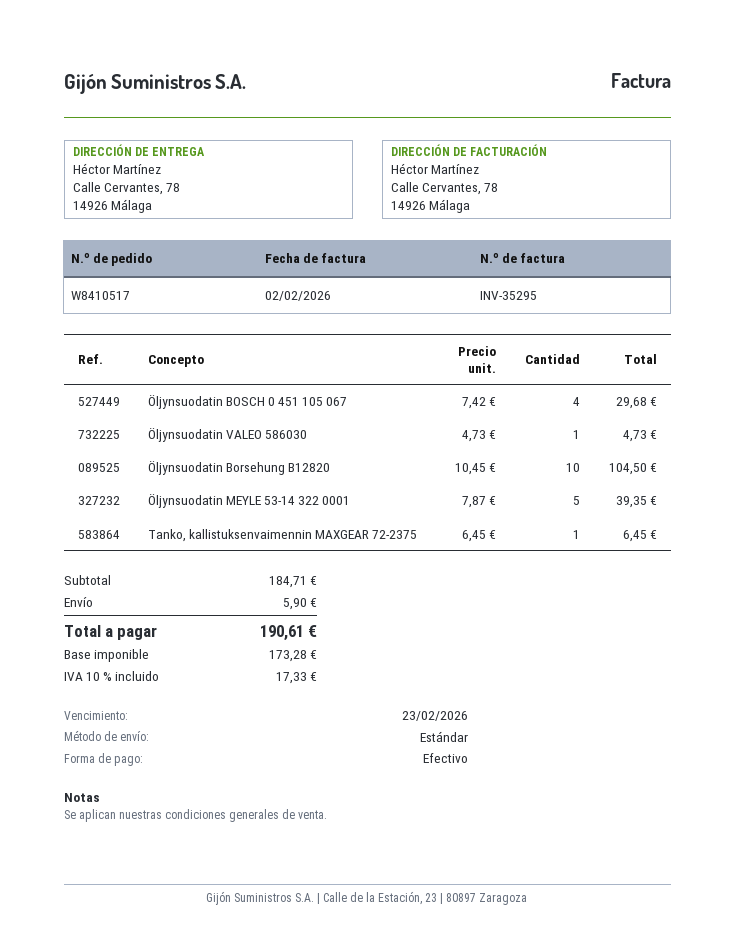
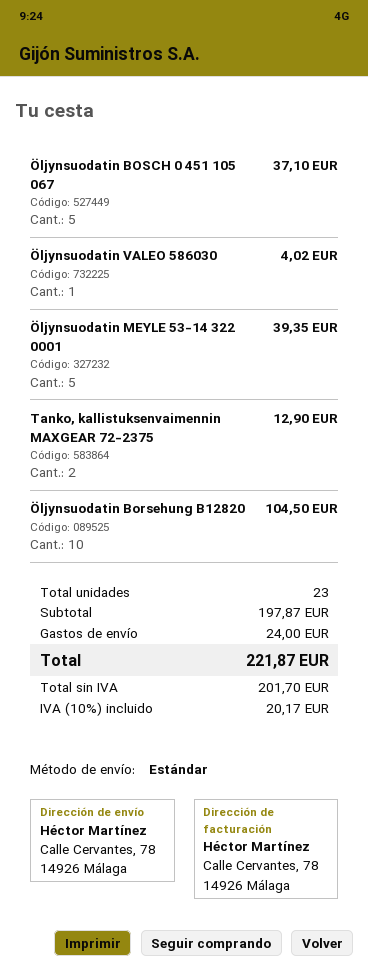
Öljynsuodatin BOSCH 0 451 105 067: 4 for 29.68 -> 5 for 37.10
Öljynsuodatin VALEO 586030: 1 for 4.73 -> 1 for 4.02
Tanko, kallistuksenvaimennin MAXGEAR 72-2375: 1 for 6.45 -> 2 for 12.90
subtotal: 184.71 -> 197.87
shipping: 5.90 -> 24.00
net: 173.28 -> 201.70
tax: 10% = 17.33 -> 10% = 20.17
total: 190.61 -> 221.87

